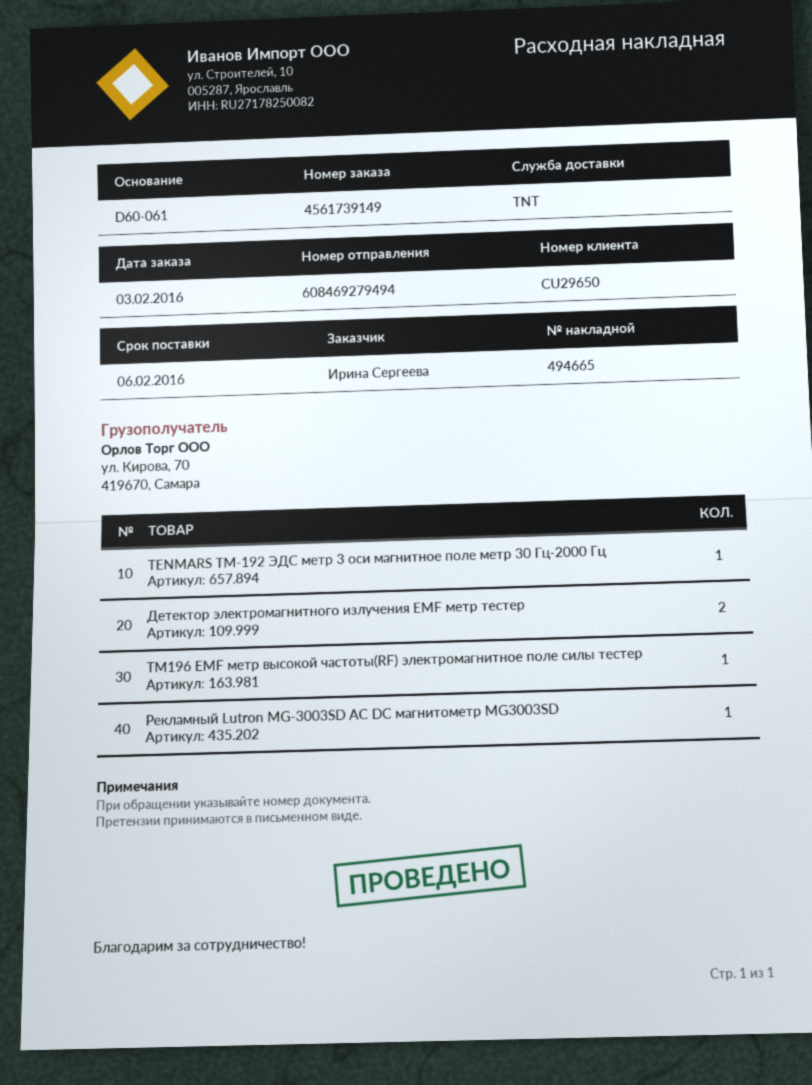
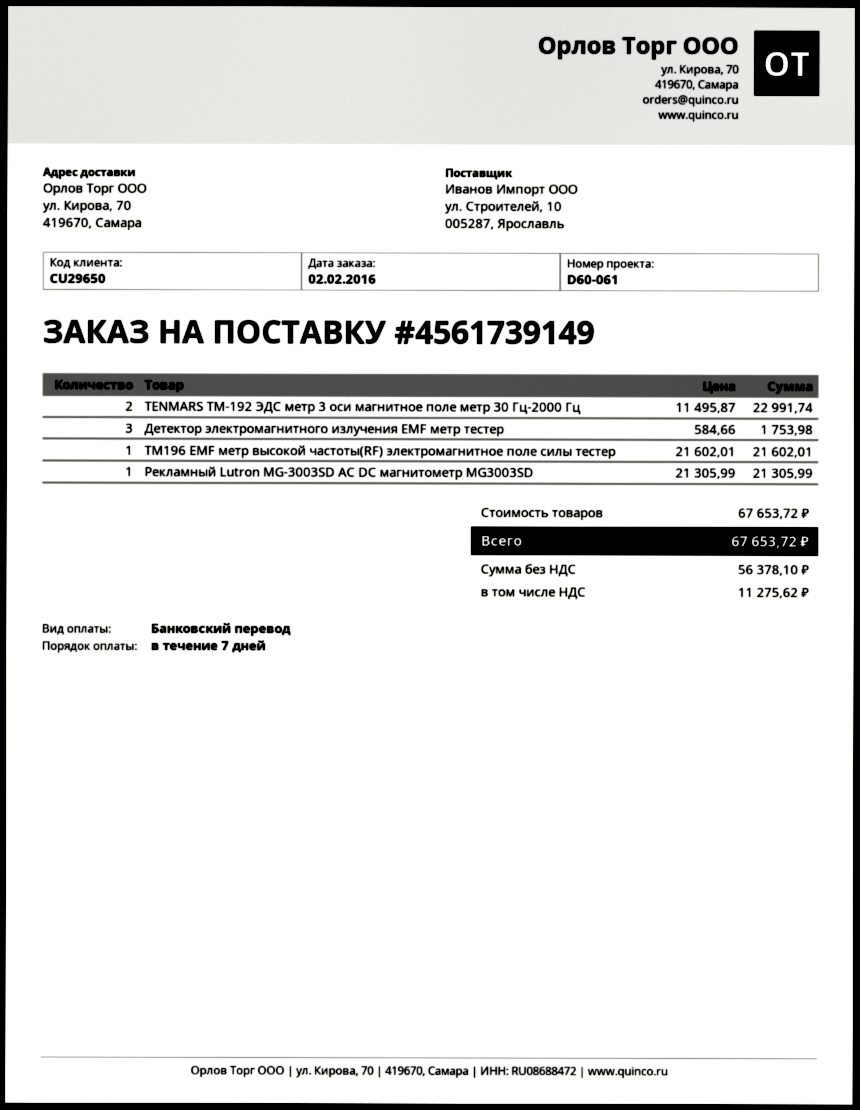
order date: 2016-02-03 -> 2016-02-02
TENMARS TM-192 ЭДС метр 3 оси магнитное поле метр 30 Гц-2000 Гц: 1 -> 2
Детектор электромагнитного излучения EMF метр тестер: 2 -> 3

